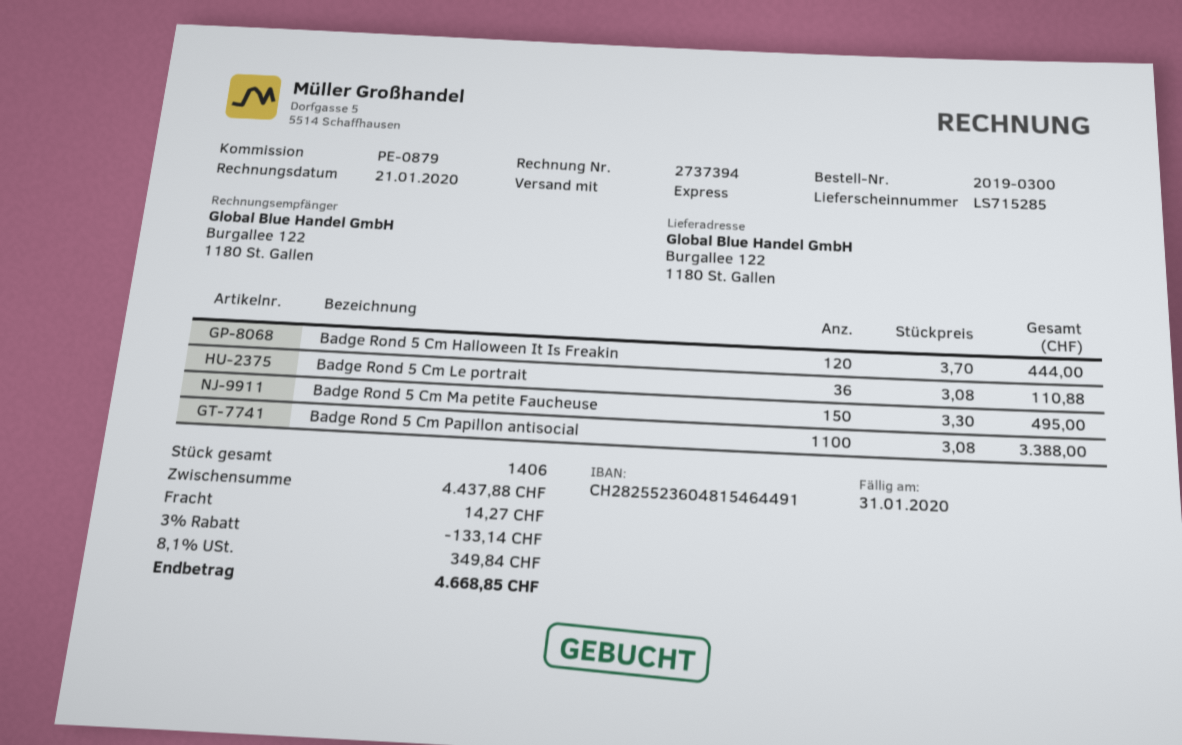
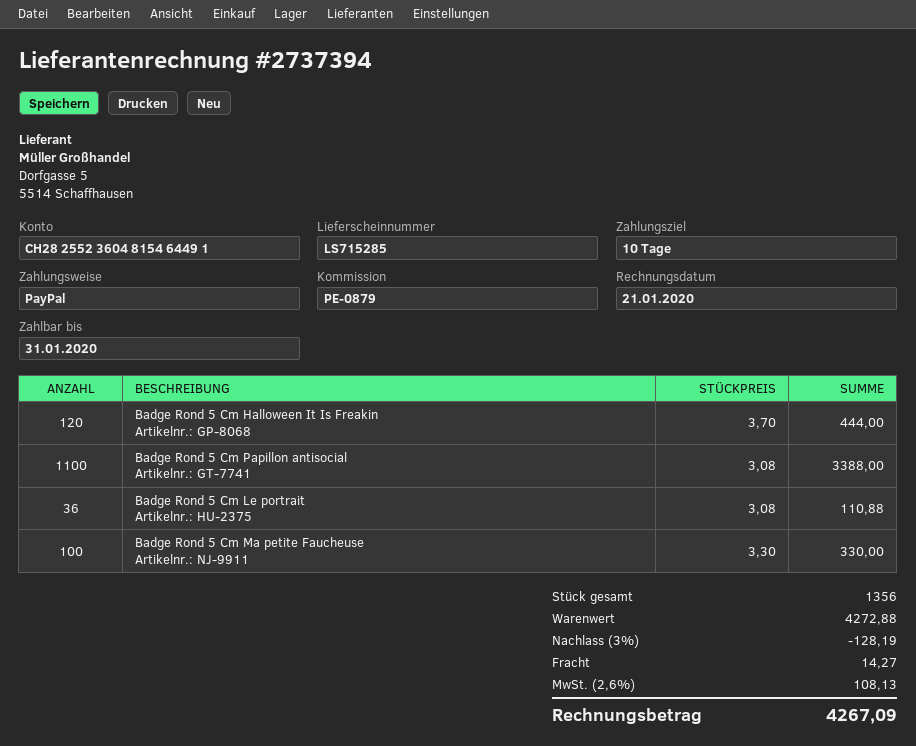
Badge Rond 5 Cm Ma petite Faucheuse: 150 x 3.30 = 495.00 -> 100 x 3.30 = 330.00
total quantity: 1406 -> 1356
subtotal: 4437.88 -> 4272.88
discount: 3% = 133.14 -> 3% = 128.19
tax: 8.1% = 349.84 -> 2.6% = 108.13
total: 4668.85 -> 4267.09

